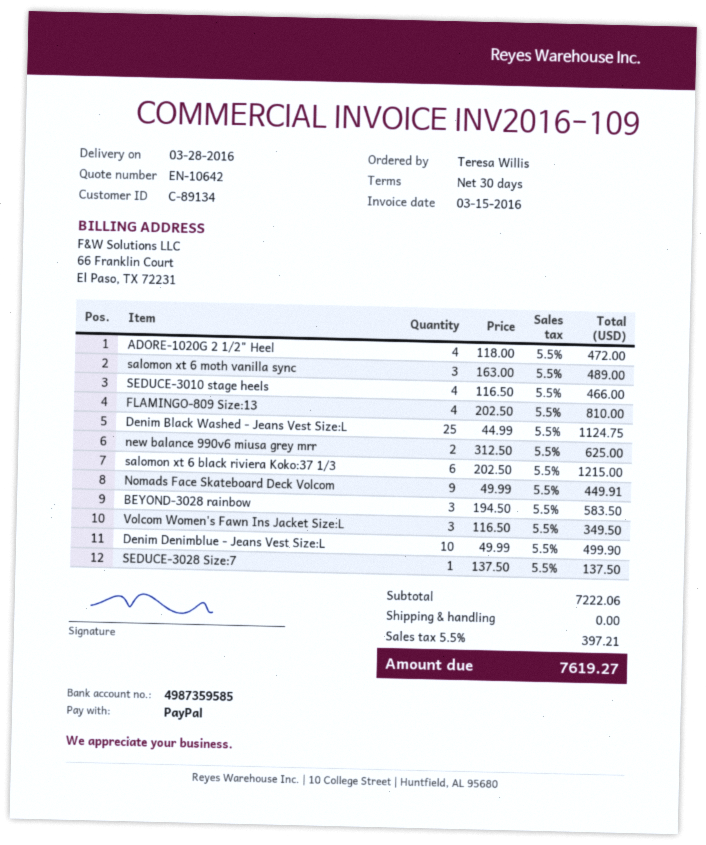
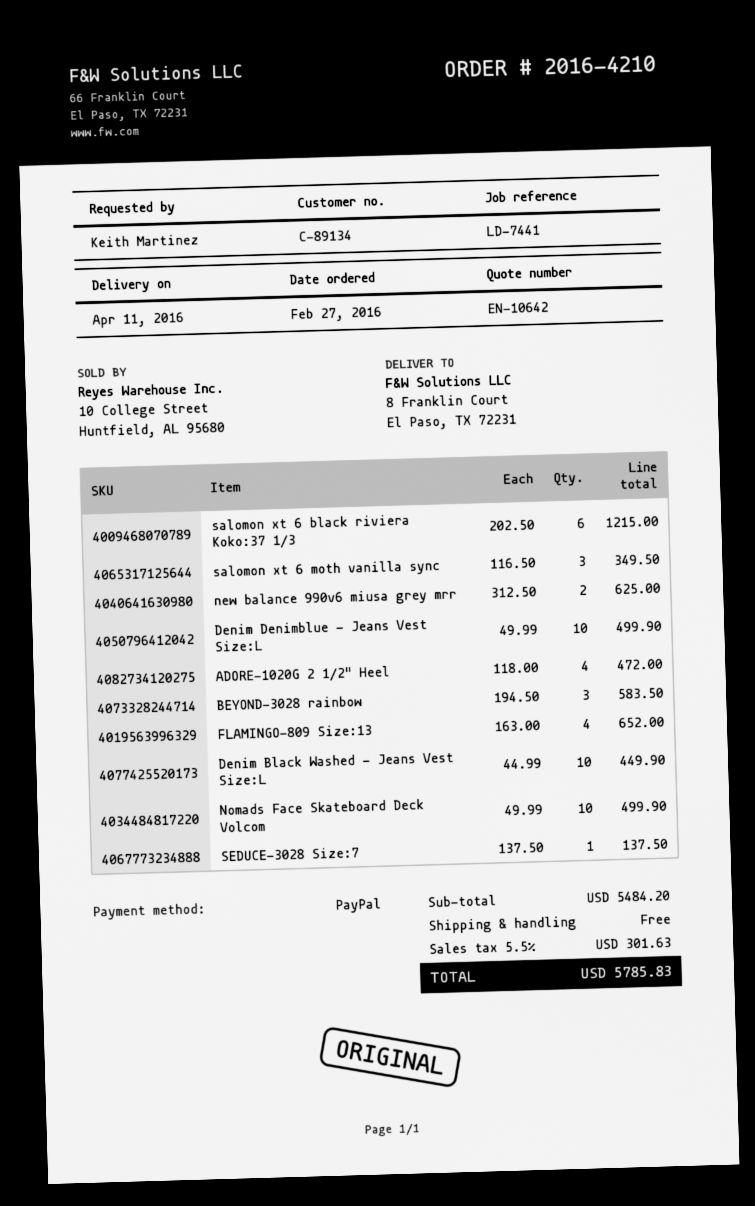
delivery date: 2016-03-28 -> 2016-04-11
ordered by: Teresa Willis -> Keith Martinez
salomon xt 6 moth vanilla sync: 3 x 163.00 = 489.00 -> 3 x 116.50 = 349.50
SEDUCE-3010 stage heels: 4 x 116.50 = 466.00 -> none
FLAMINGO-809 Size:13: 4 x 202.50 = 810.00 -> 4 x 163.00 = 652.00
Denim Black Washed - Jeans Vest Size:L: 25 x 44.99 = 1124.75 -> 10 x 44.99 = 449.90
Nomads Face Skateboard Deck Volcom: 9 x 49.99 = 449.91 -> 10 x 49.99 = 499.90
Volcom Women's Fawn Ins Jacket Size:L: 3 x 116.50 = 349.50 -> none
subtotal: 7222.06 -> 5484.20
tax: 5.5% = 397.21 -> 5.5% = 301.63
total: 7619.27 -> 5785.83

